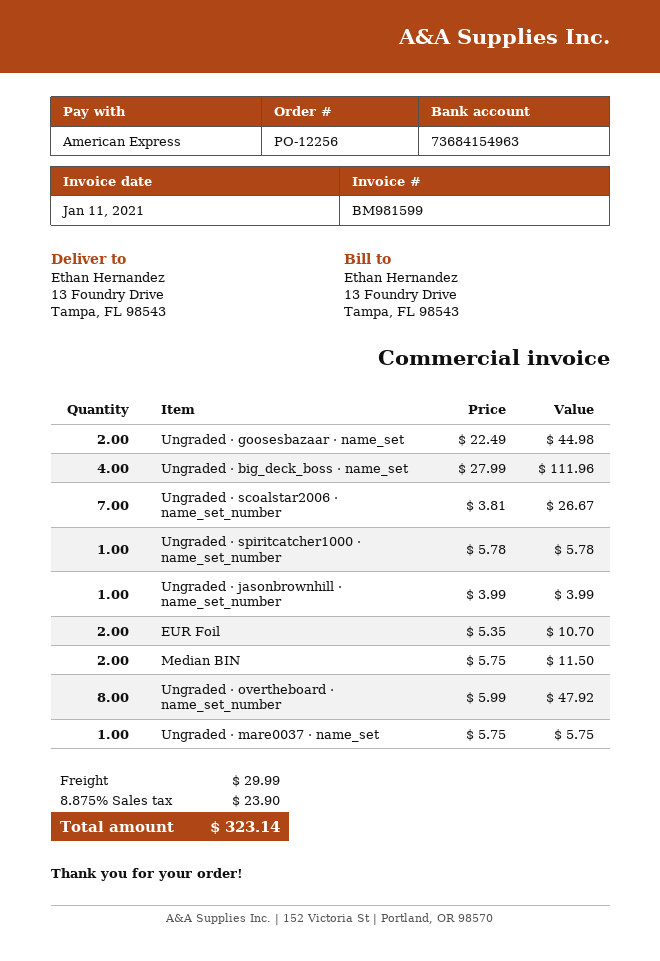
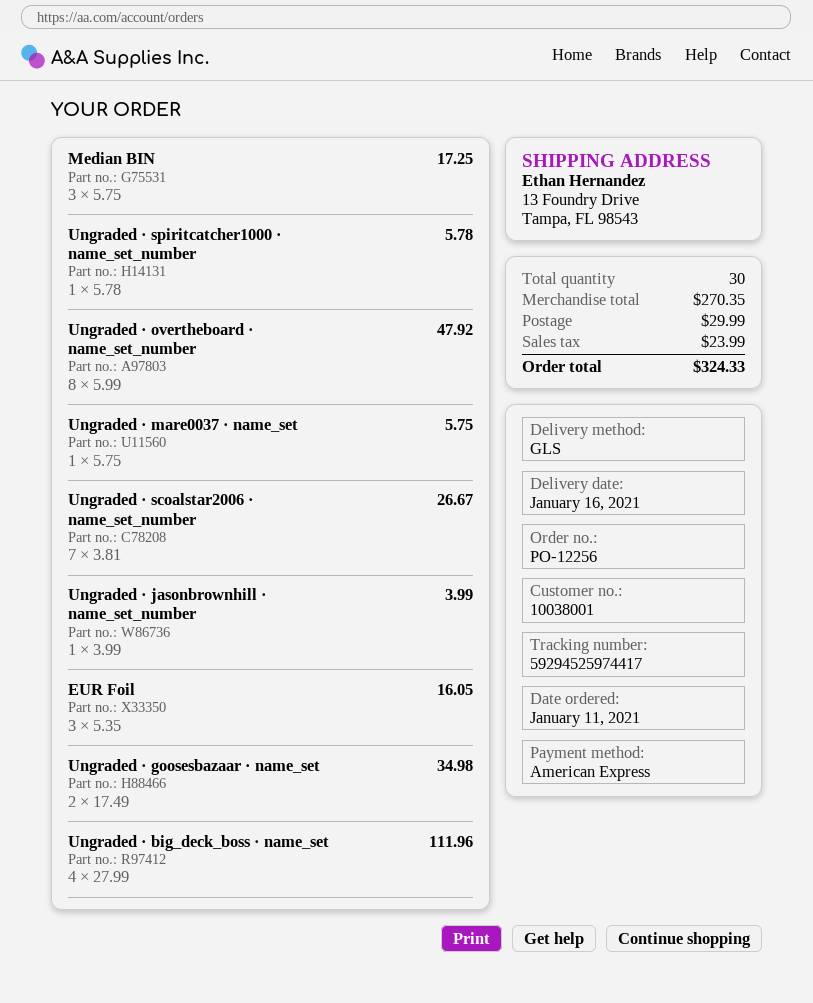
Ungraded · goosesbazaar · name_set: 2 x 22.49 = 44.98 -> 2 x 17.49 = 34.98
EUR Foil: 2 x 5.35 = 10.70 -> 3 x 5.35 = 16.05
Median BIN: 2 x 5.75 = 11.50 -> 3 x 5.75 = 17.25
tax: 23.90 -> 23.99
total: 323.14 -> 324.33

